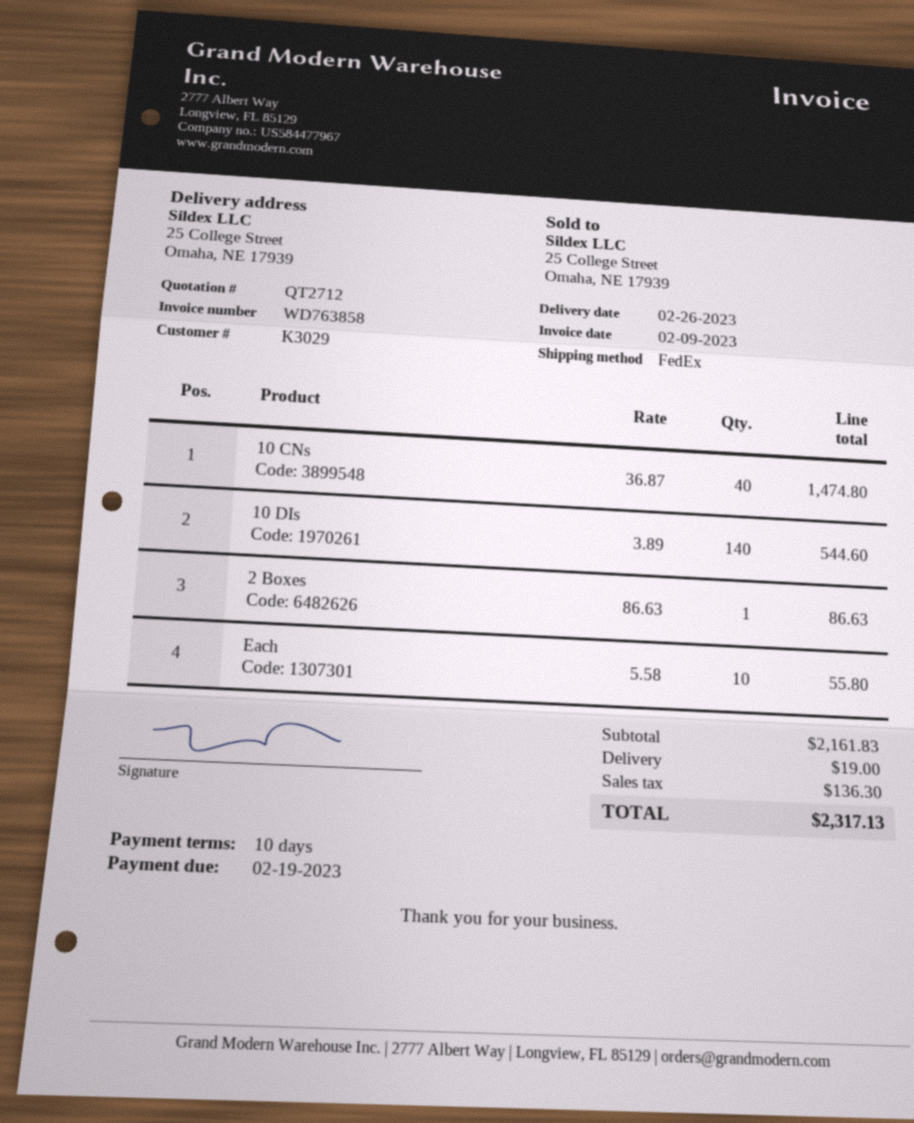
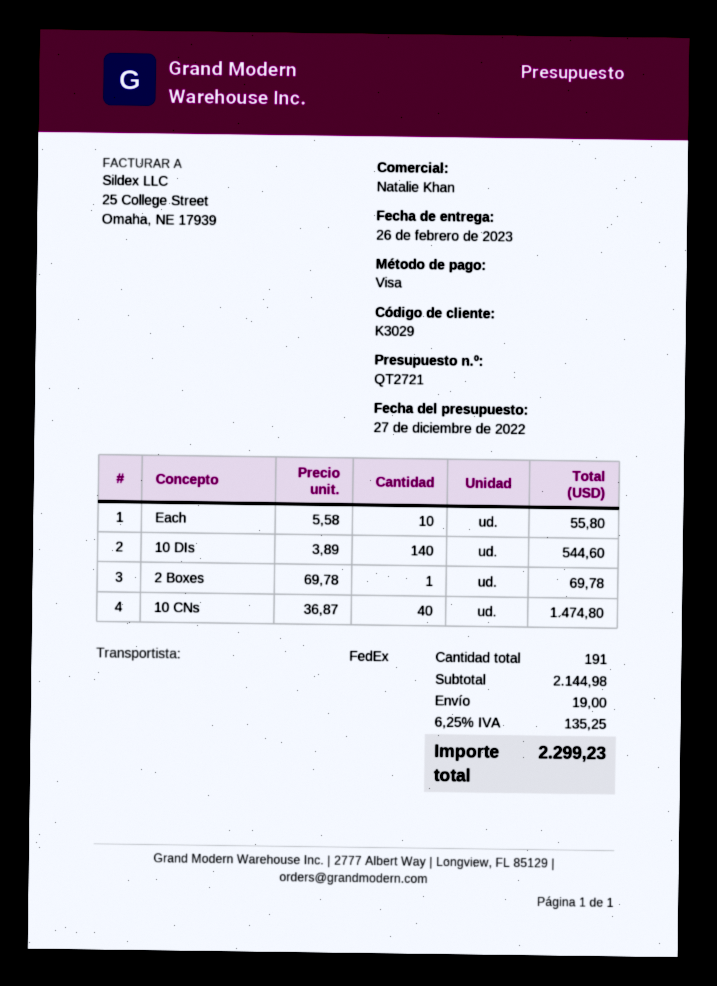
quote number: QT2712 -> QT2721
2 Boxes: 1 x 86.63 = 86.63 -> 1 x 69.78 = 69.78
subtotal: 2161.83 -> 2144.98
tax: 136.30 -> 135.25
total: 2317.13 -> 2299.23

